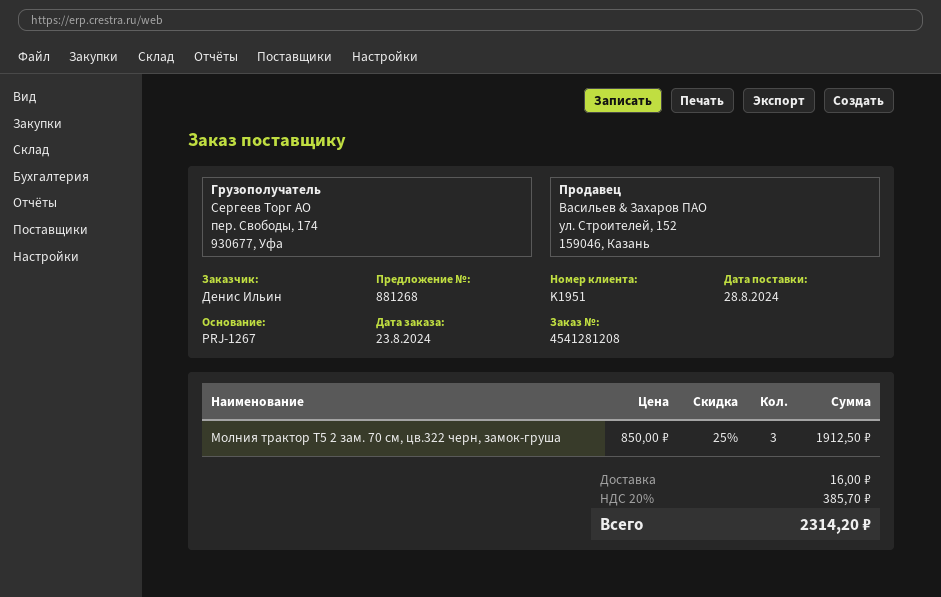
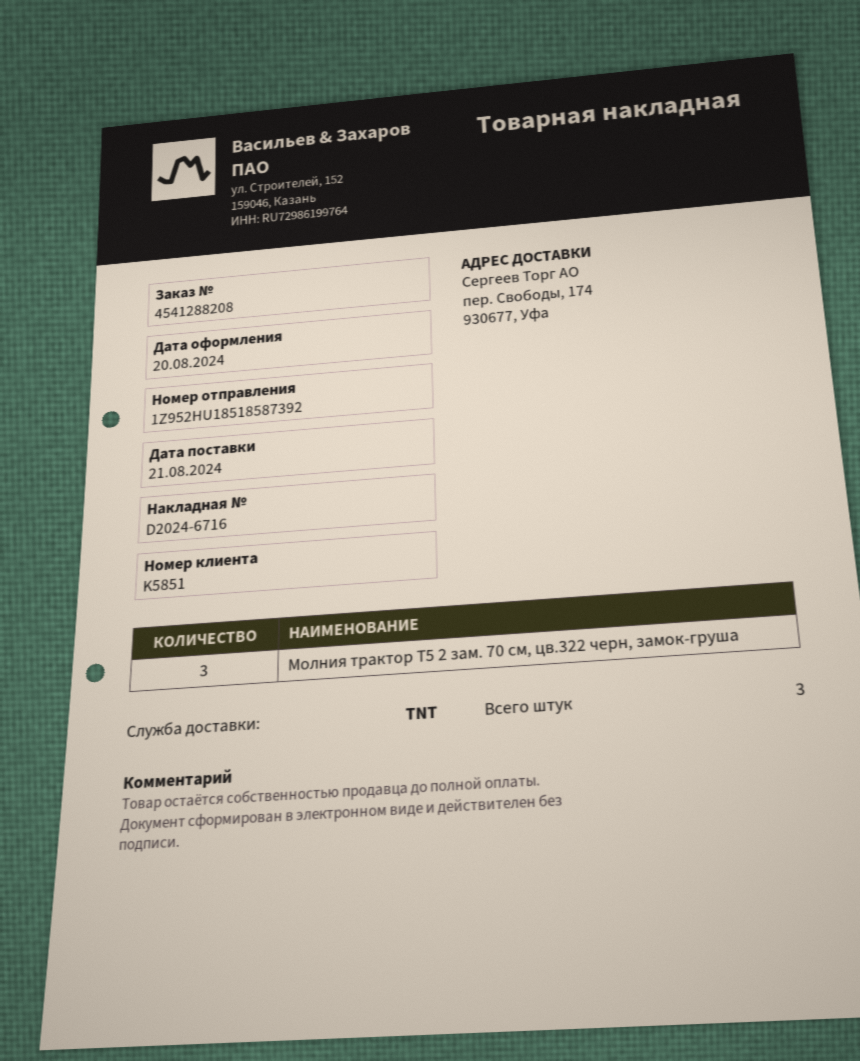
order number: 4541281208 -> 4541288208
order date: 2024-08-23 -> 2024-08-20
delivery date: 2024-08-28 -> 2024-08-21
customer number: K1951 -> K5851

